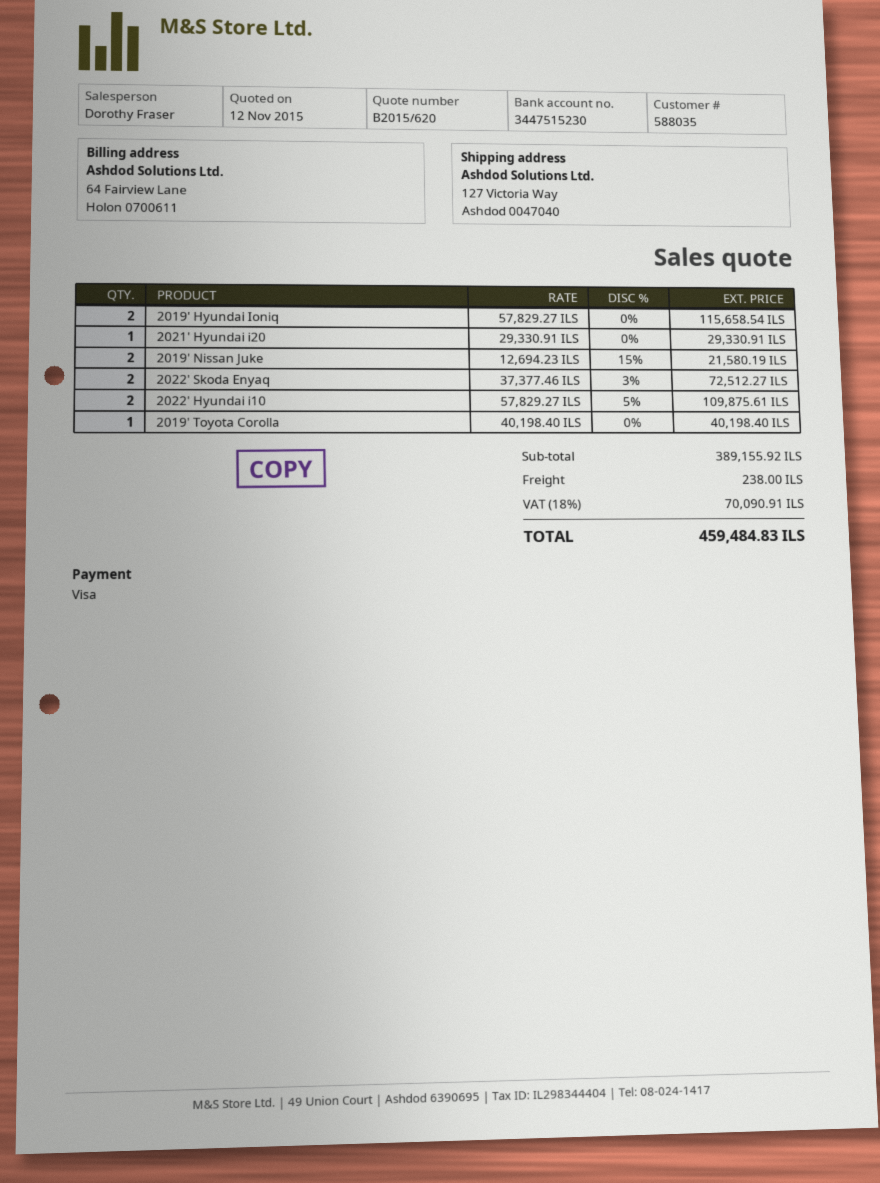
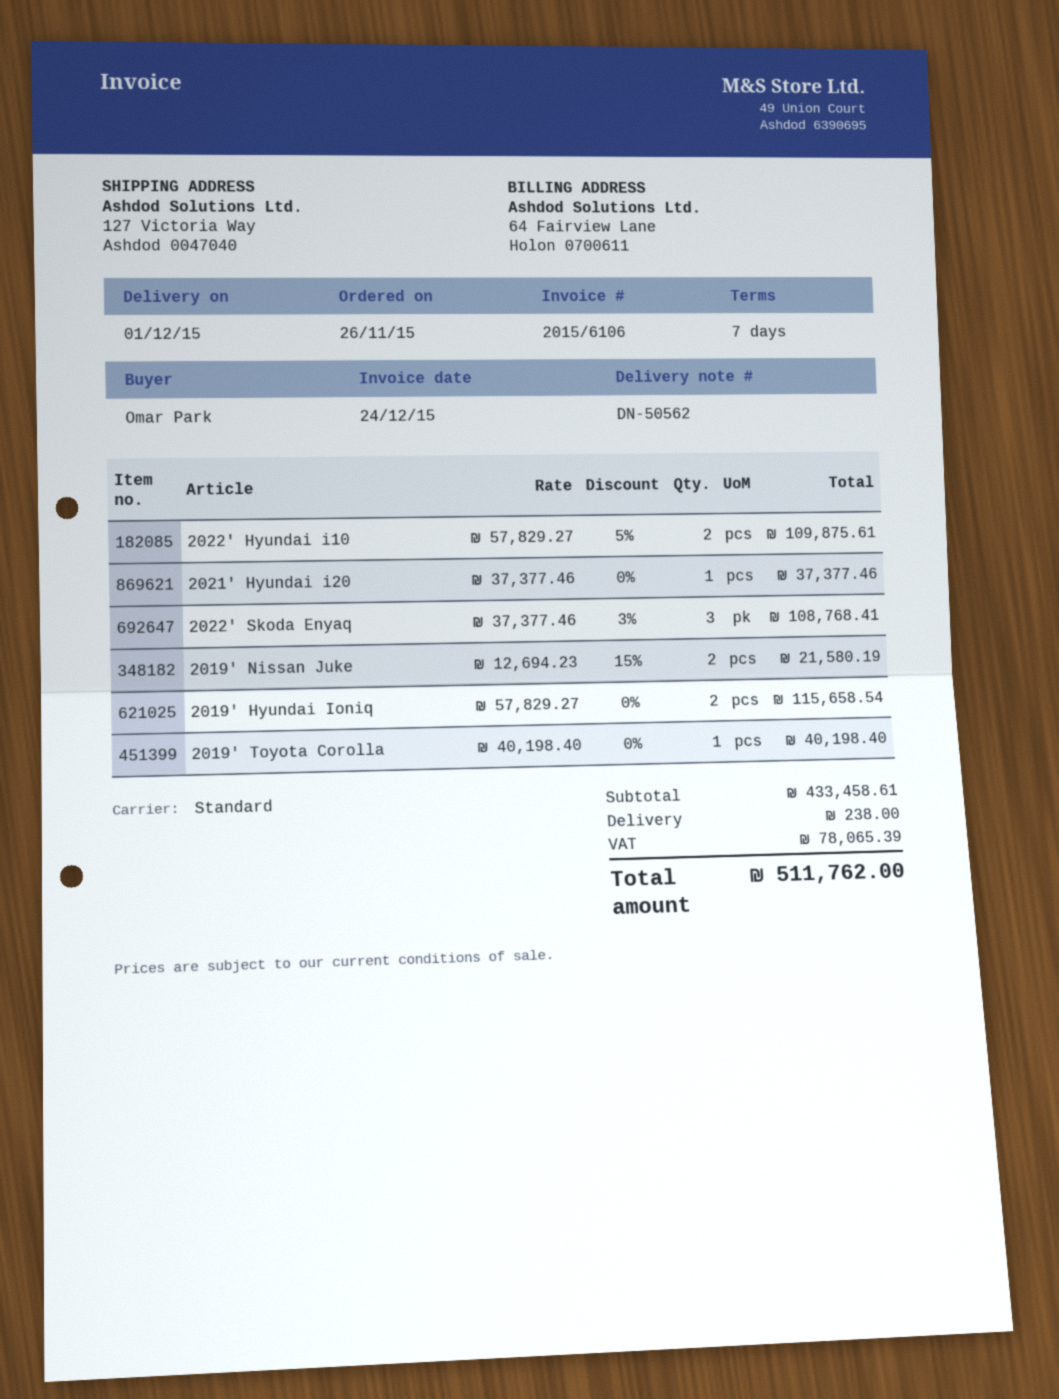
2021' Hyundai i20: 1 x 29330.91 = 29330.91 -> 1 x 37377.46 = 37377.46
2022' Skoda Enyaq: 2 x 37377.46 - 3% = 72512.27 -> 3 x 37377.46 - 3% = 108768.41
subtotal: 389155.92 -> 433458.61
tax: 70090.91 -> 78065.39
total: 459484.83 -> 511762.00

